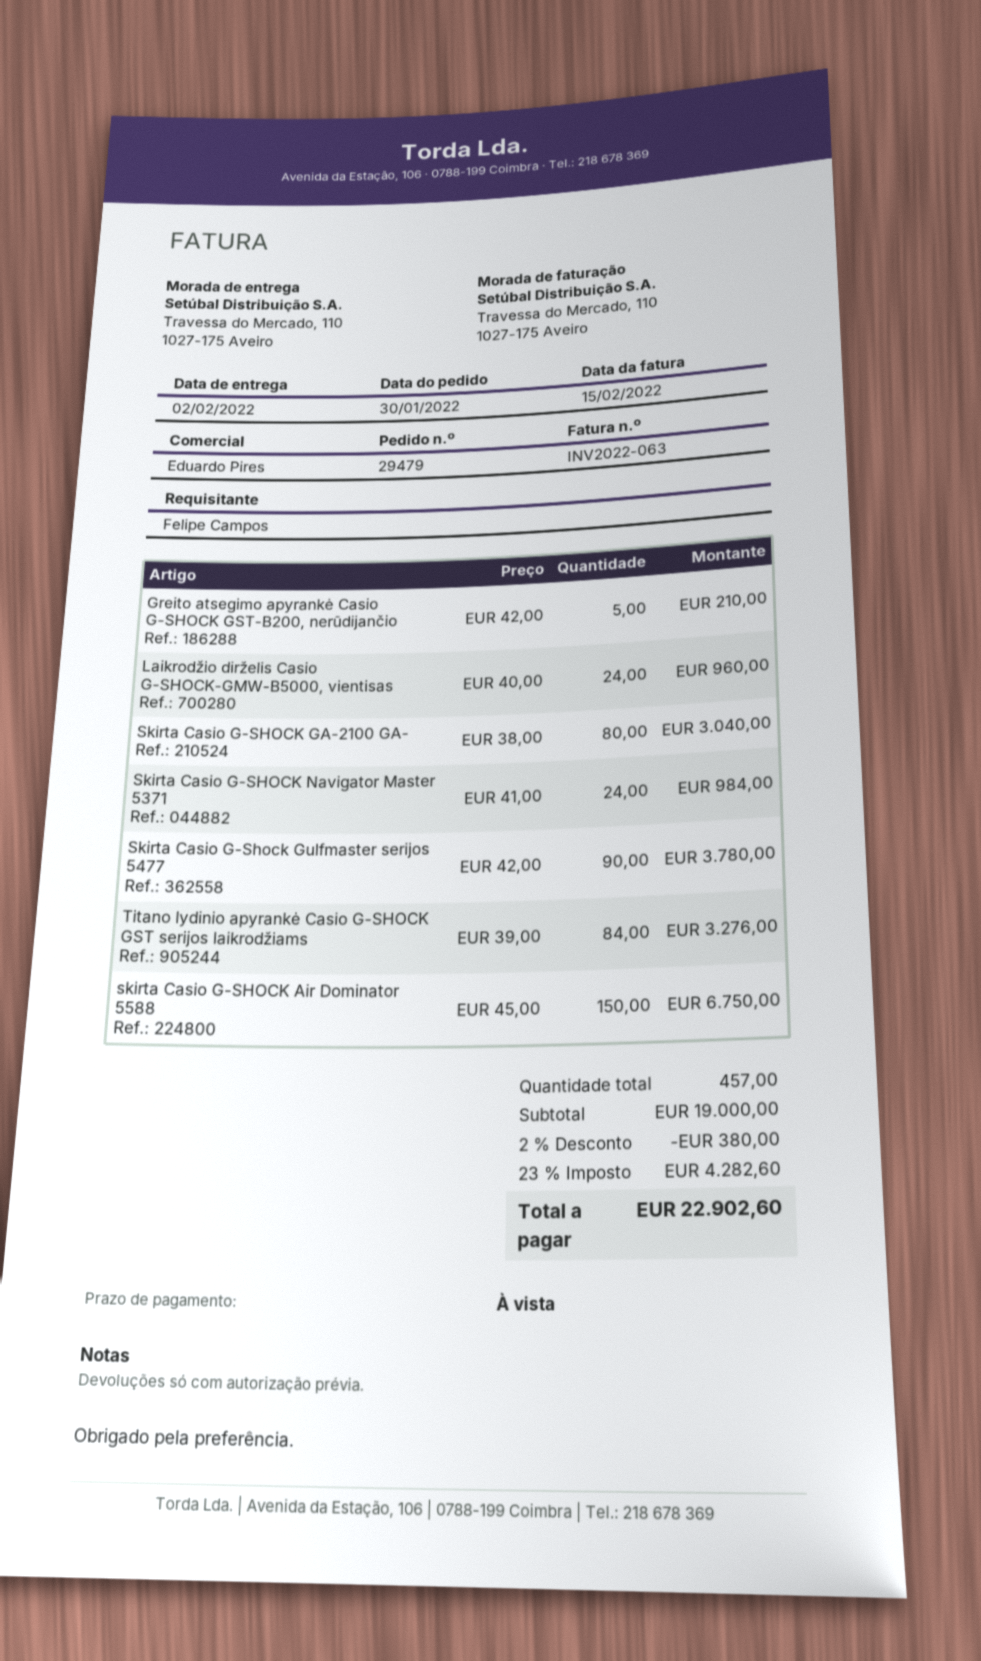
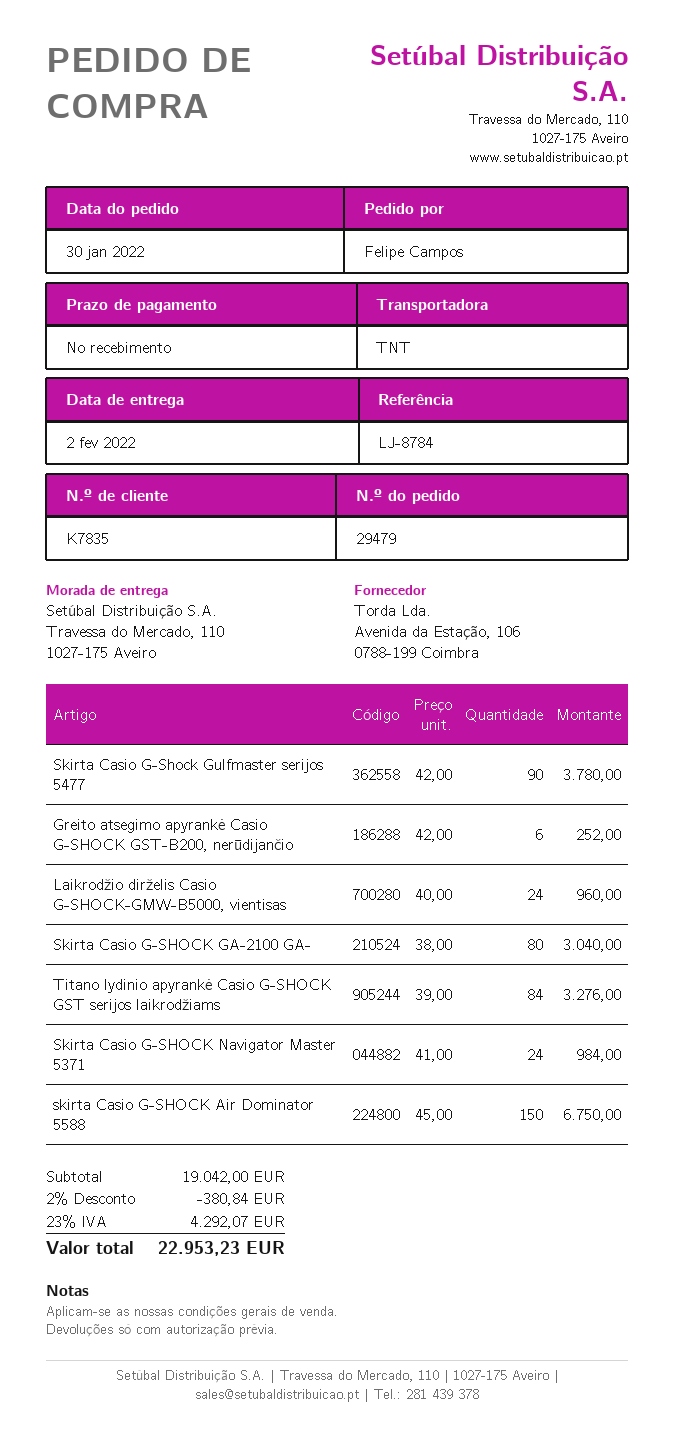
Greito atsegimo apyrankė Casio G-SHOCK GST-B200, nerūdijančio: 5 x 42.00 = 210.00 -> 6 x 42.00 = 252.00
subtotal: 19000.00 -> 19042.00
discount: 2% = 380.00 -> 2% = 380.84
tax: 23% = 4282.60 -> 23% = 4292.07
total: 22902.60 -> 22953.23

